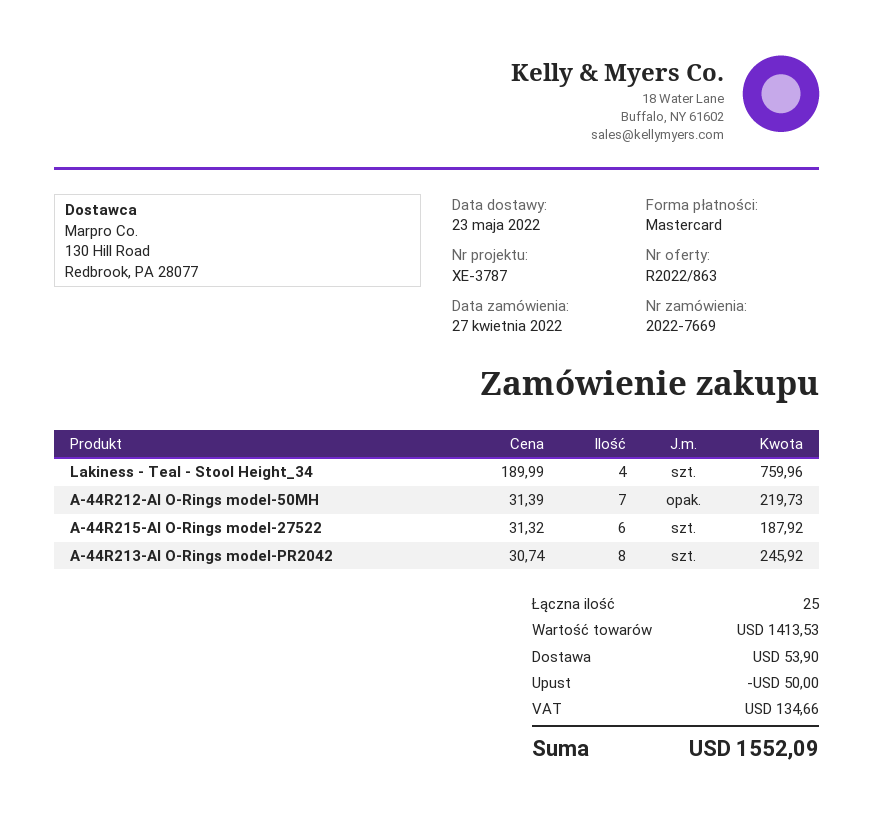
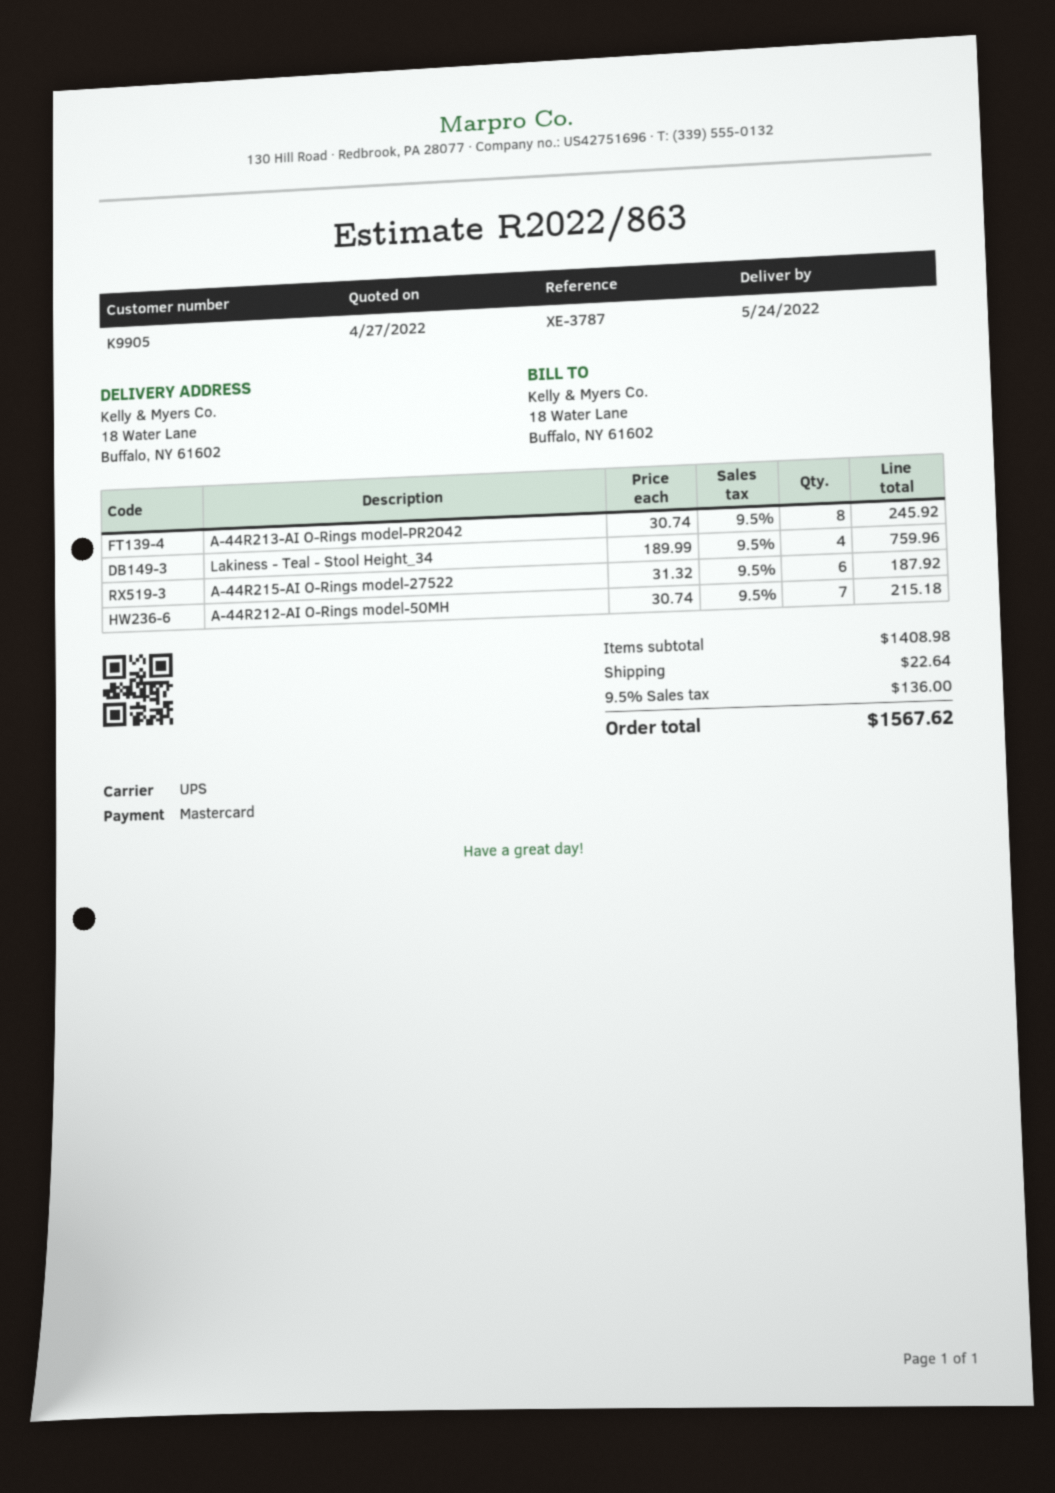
delivery date: 2022-05-23 -> 2022-05-24
A-44R212-AI O-Rings model-50MH: 7 x 31.39 = 219.73 -> 7 x 30.74 = 215.18
subtotal: 1413.53 -> 1408.98
discount: 50.00 -> none
shipping: 53.90 -> 22.64
tax: 134.66 -> 136.00
total: 1552.09 -> 1567.62

